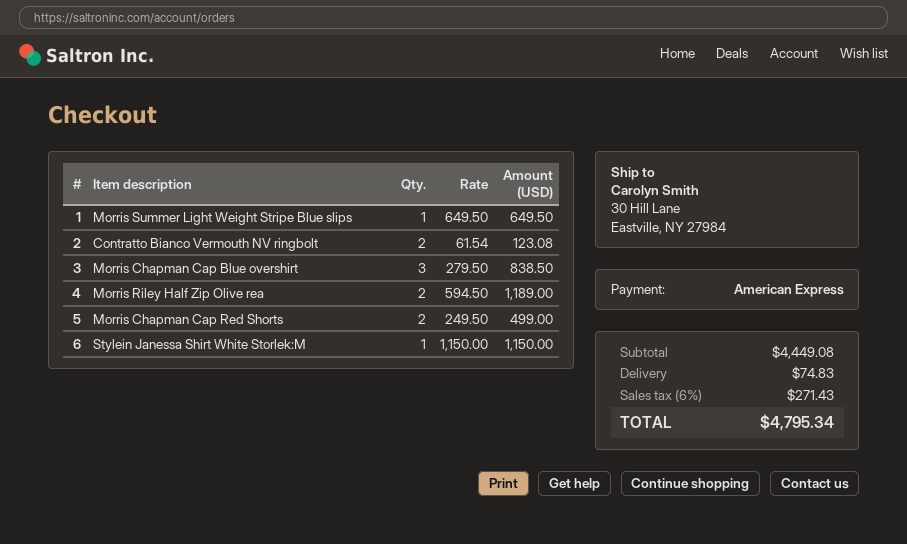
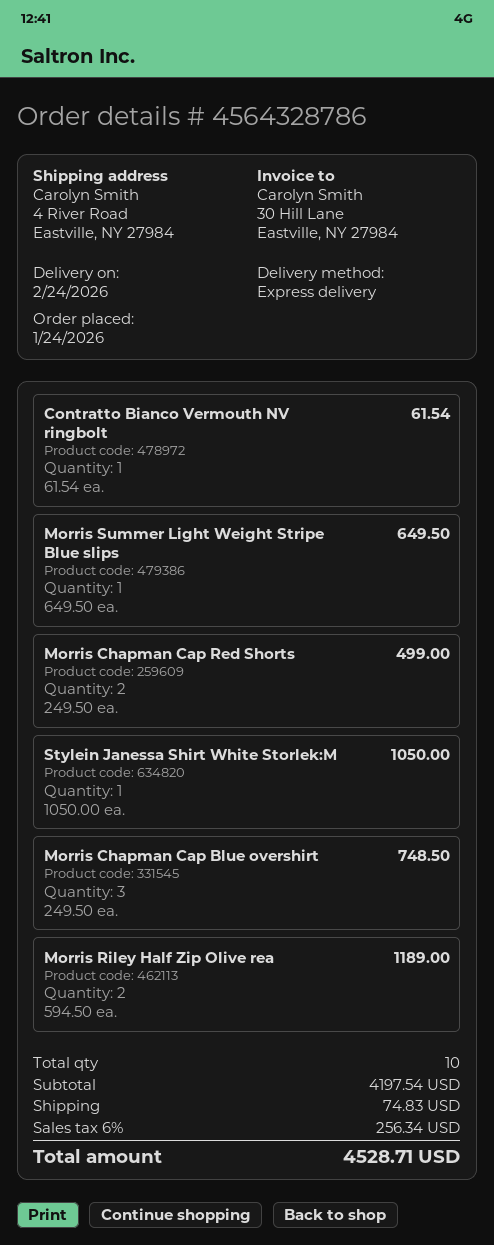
ship to: 30 Hill Lane, Eastville, NY 27984 -> 4 River Road, Eastville, NY 27984
Contratto Bianco Vermouth NV ringbolt: 2 x 61.54 = 123.08 -> 1 x 61.54 = 61.54
Morris Chapman Cap Blue overshirt: 3 x 279.50 = 838.50 -> 3 x 249.50 = 748.50
Stylein Janessa Shirt White Storlek:M: 1 x 1150.00 = 1150.00 -> 1 x 1050.00 = 1050.00
subtotal: 4449.08 -> 4197.54
tax: 6% = 271.43 -> 6% = 256.34
total: 4795.34 -> 4528.71

